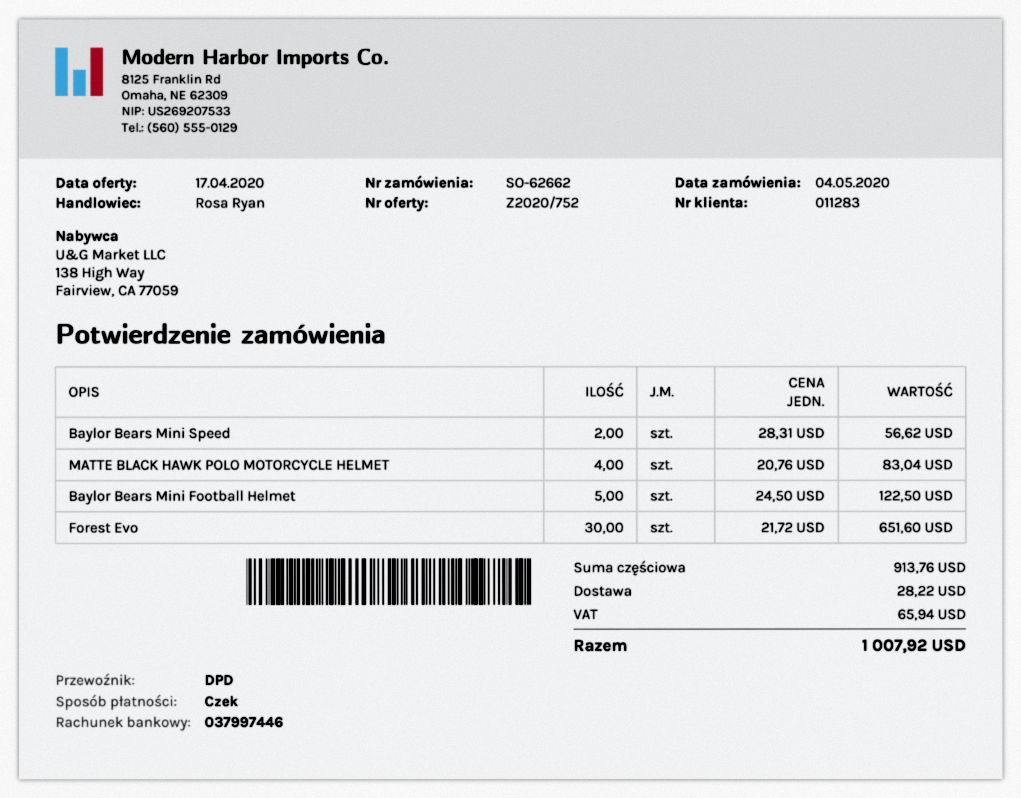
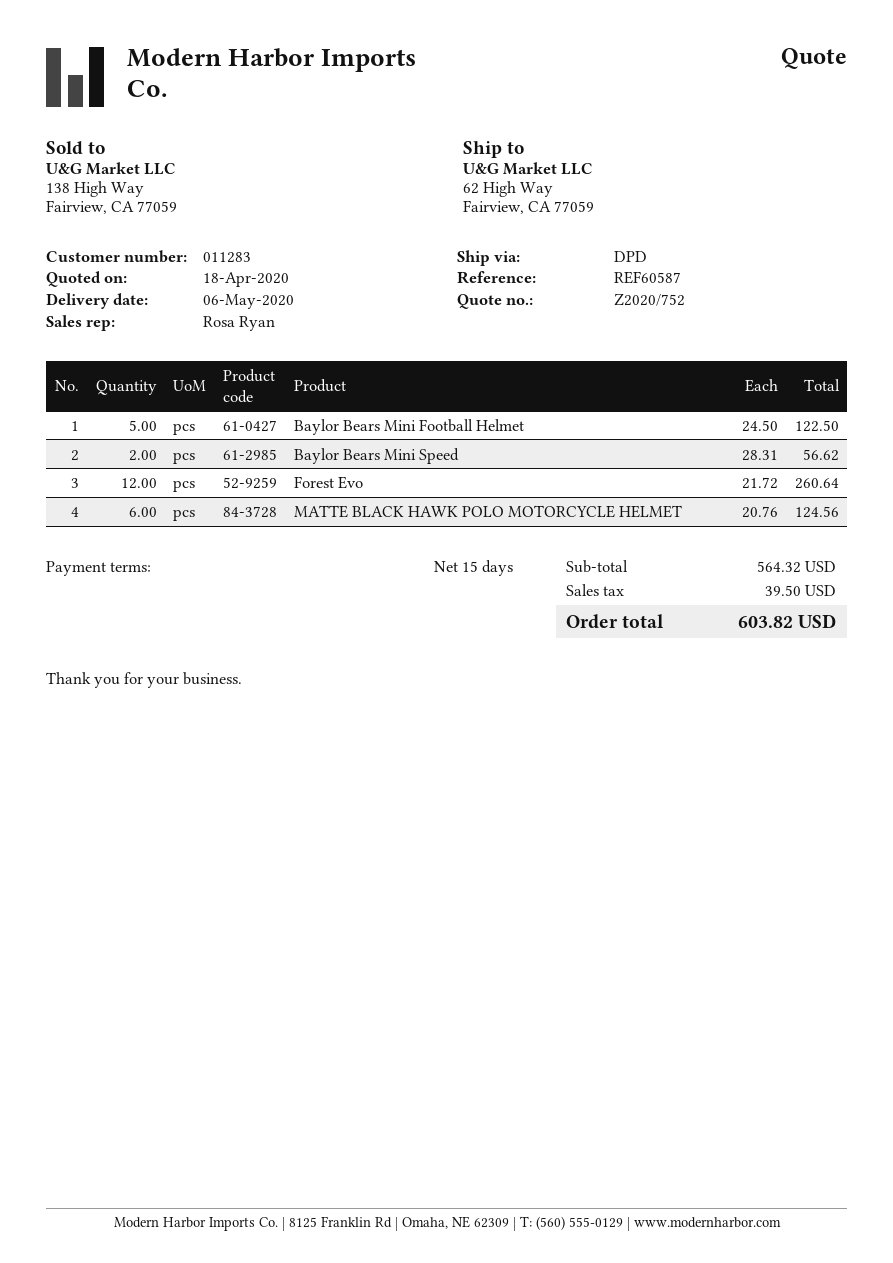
quote date: 2020-04-17 -> 2020-04-18
MATTE BLACK HAWK POLO MOTORCYCLE HELMET: 4 x 20.76 = 83.04 -> 6 x 20.76 = 124.56
Forest Evo: 30 x 21.72 = 651.60 -> 12 x 21.72 = 260.64
subtotal: 913.76 -> 564.32
shipping: 28.22 -> none
tax: 65.94 -> 39.50
total: 1007.92 -> 603.82

